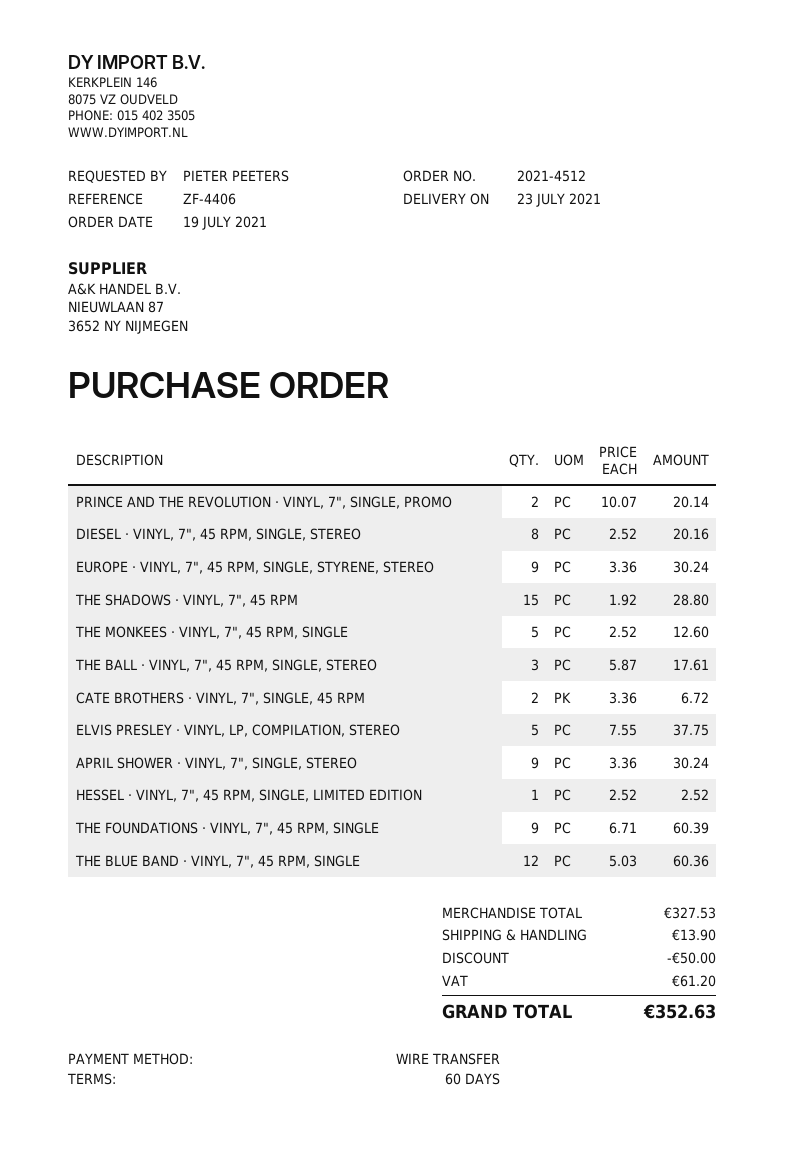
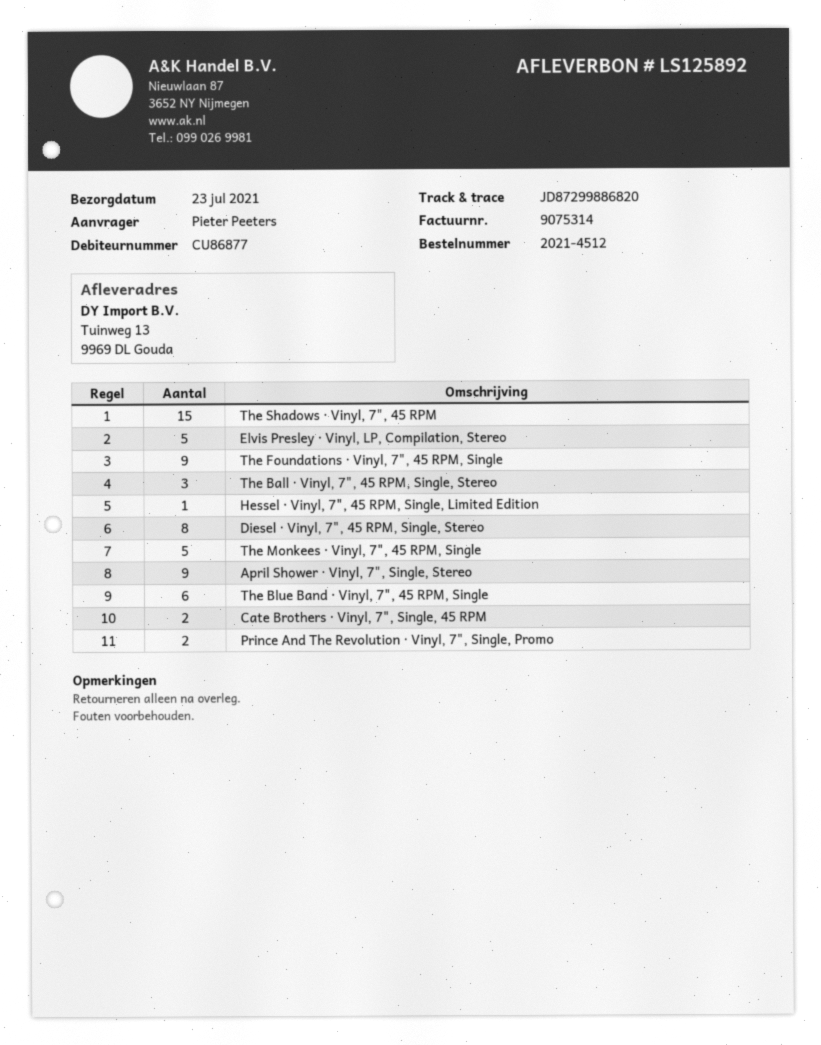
EUROPE · VINYL, 7", 45 RPM, SINGLE, STYRENE, STEREO: 9 -> none
THE BLUE BAND · VINYL, 7", 45 RPM, SINGLE: 12 -> 6

